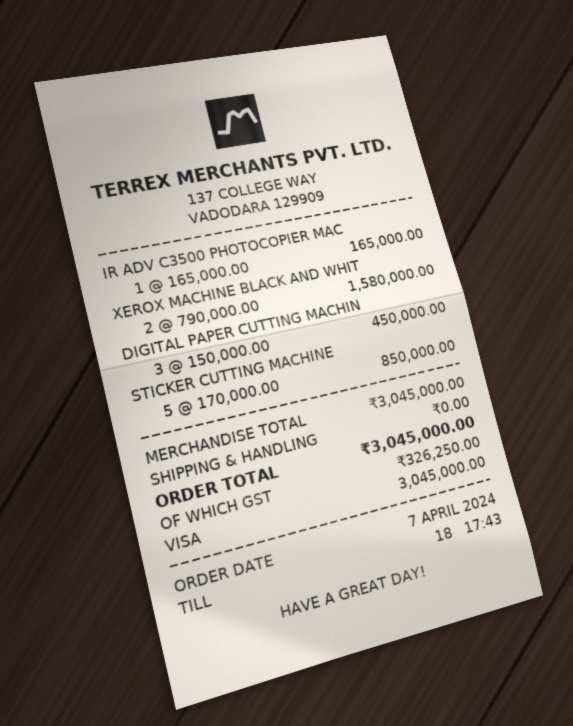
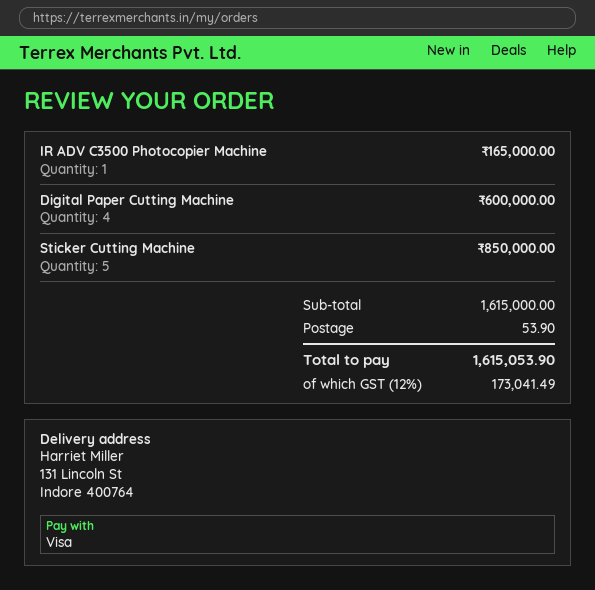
XEROX MACHINE BLACK AND WHIT: 2 for 1580000.00 -> none
DIGITAL PAPER CUTTING MACHIN: 3 for 450000.00 -> 4 for 600000.00
subtotal: 3045000.00 -> 1615000.00
shipping: 0.00 -> 53.90
tax: 326250.00 -> 173041.49
total: 3045000.00 -> 1615053.90

